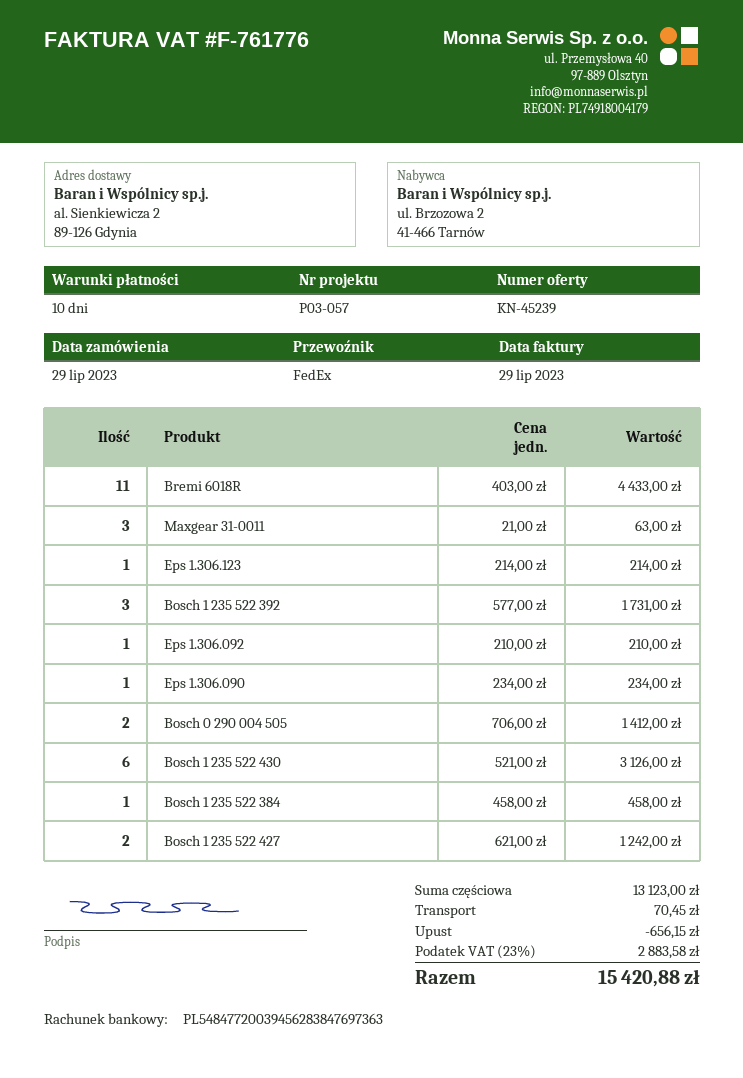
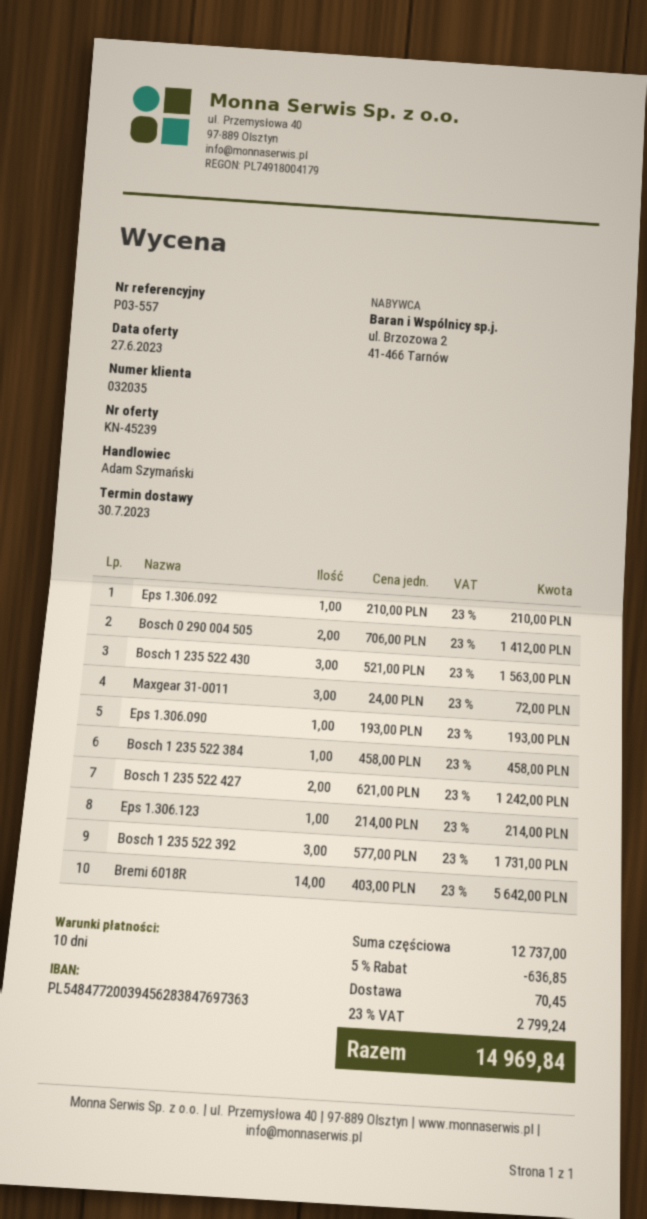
reference: P03-057 -> P03-557
Bremi 6018R: 11 x 403.00 = 4433.00 -> 14 x 403.00 = 5642.00
Maxgear 31-0011: 3 x 21.00 = 63.00 -> 3 x 24.00 = 72.00
Eps 1.306.090: 1 x 234.00 = 234.00 -> 1 x 193.00 = 193.00
Bosch 1 235 522 430: 6 x 521.00 = 3126.00 -> 3 x 521.00 = 1563.00
subtotal: 13123.00 -> 12737.00
discount: 656.15 -> 636.85
tax: 23% = 2883.58 -> 23% = 2799.24
total: 15420.88 -> 14969.84

